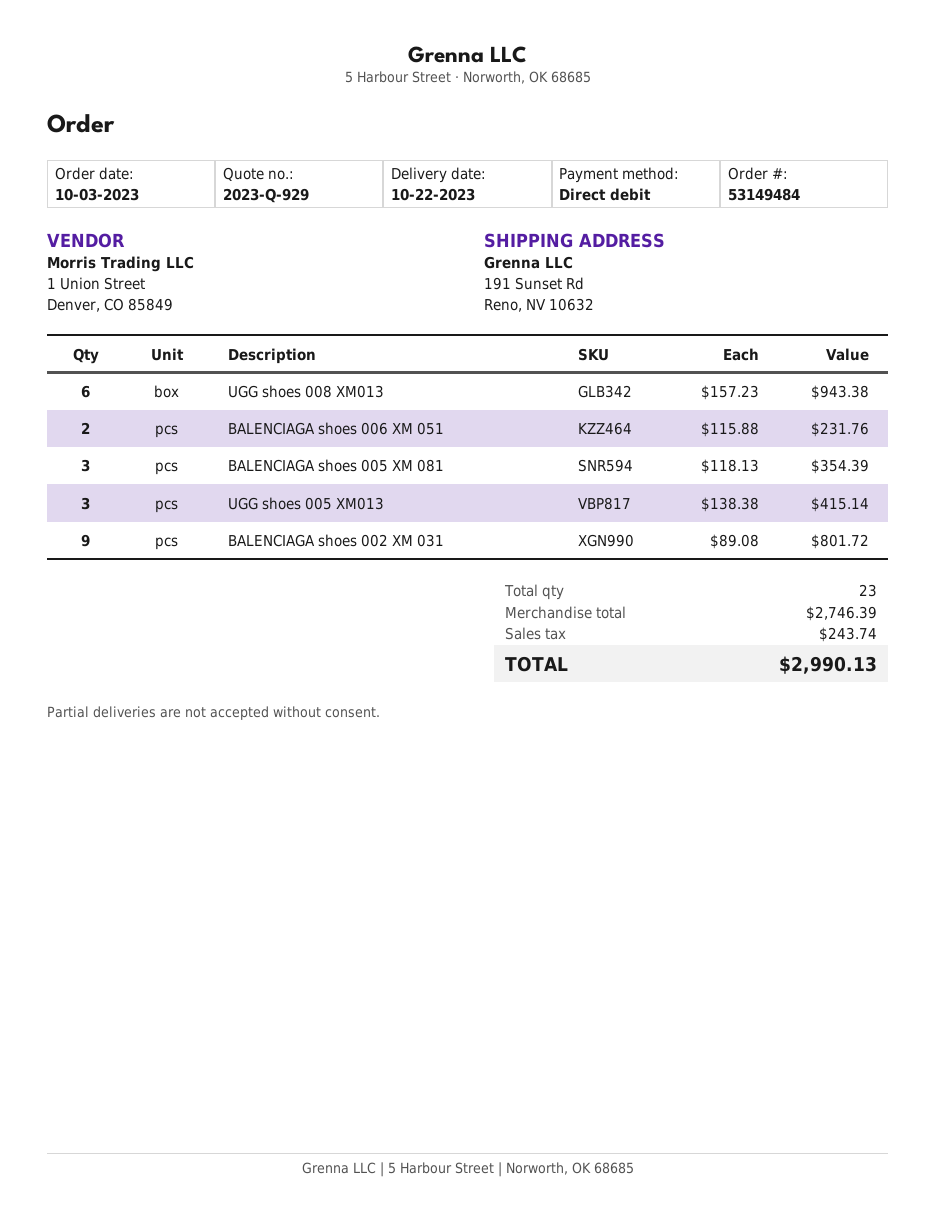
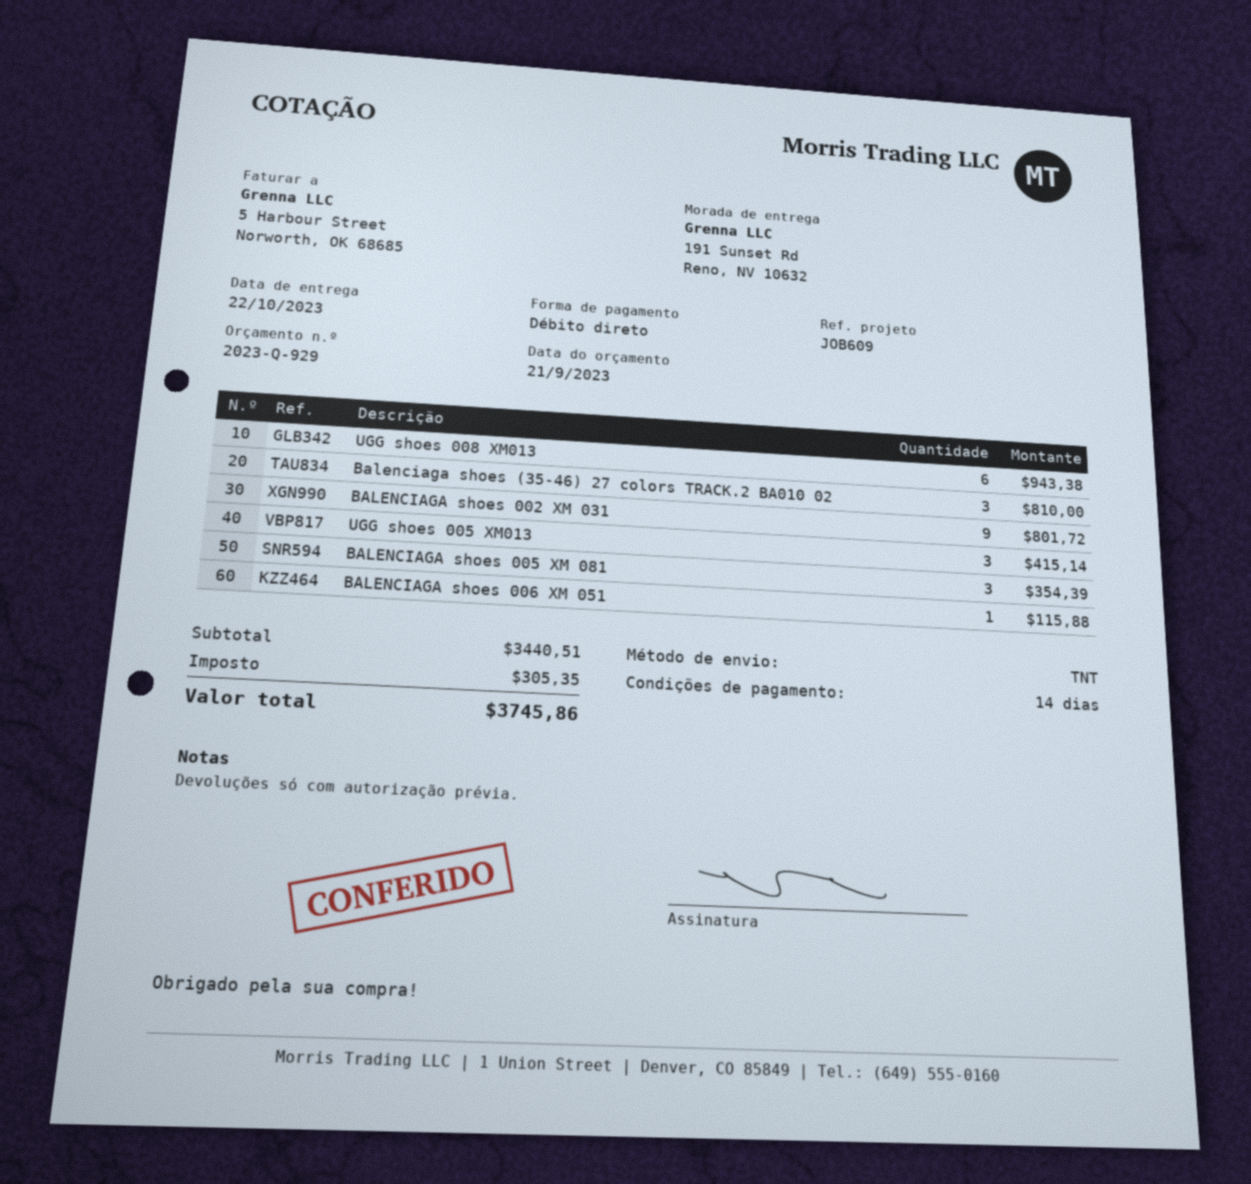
BALENCIAGA shoes 006 XM 051: 2 for 231.76 -> 1 for 115.88
Balenciaga shoes (35-46) 27 colors TRACK.2 BA010 02: none -> 3 for 810.00
subtotal: 2746.39 -> 3440.51
tax: 243.74 -> 305.35
total: 2990.13 -> 3745.86

